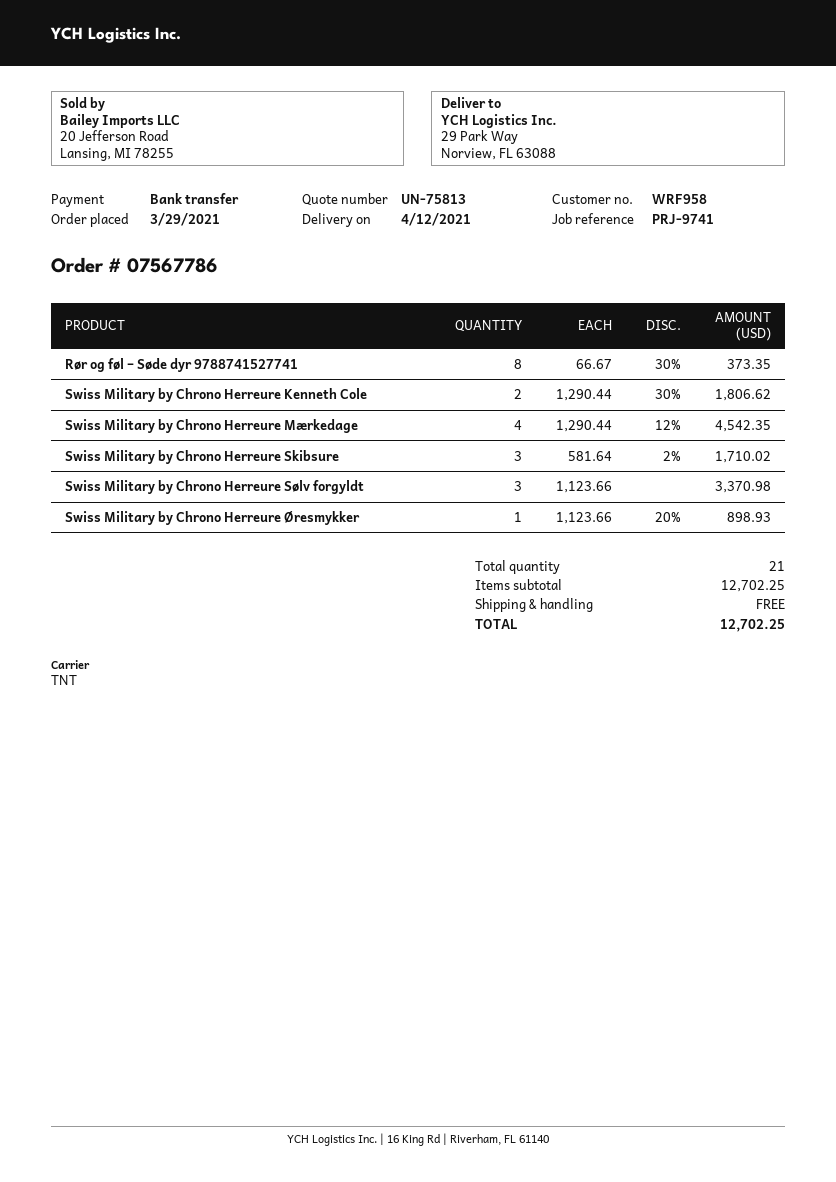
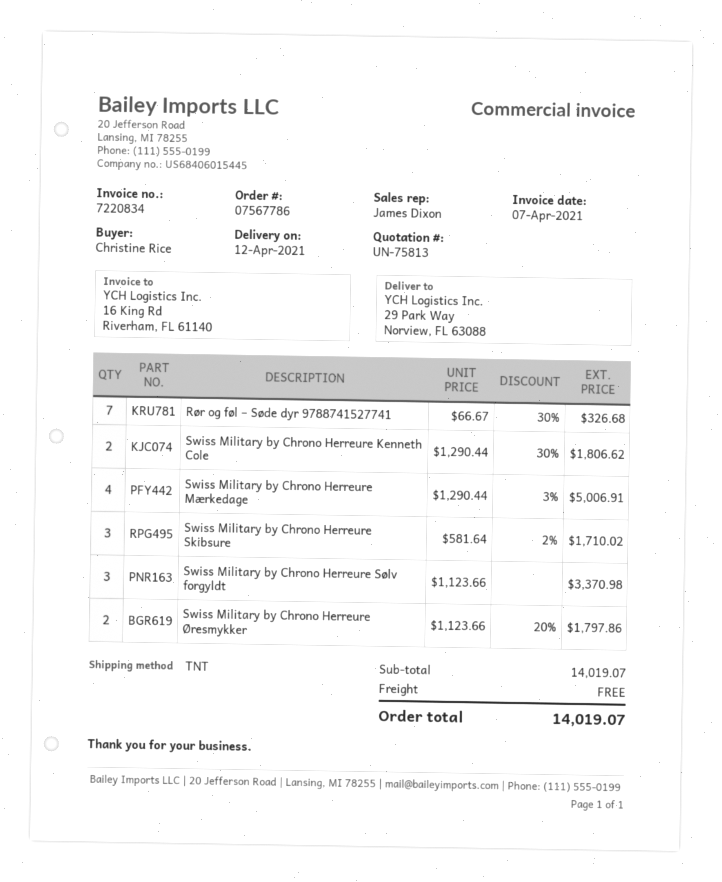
Rør og føl – Søde dyr 9788741527741: 8 x 66.67 - 30% = 373.35 -> 7 x 66.67 - 30% = 326.68
Swiss Military by Chrono Herreure Mærkedage: 4 x 1290.44 - 12% = 4542.35 -> 4 x 1290.44 - 3% = 5006.91
Swiss Military by Chrono Herreure Øresmykker: 1 x 1123.66 - 20% = 898.93 -> 2 x 1123.66 - 20% = 1797.86
subtotal: 12702.25 -> 14019.07
total: 12702.25 -> 14019.07

